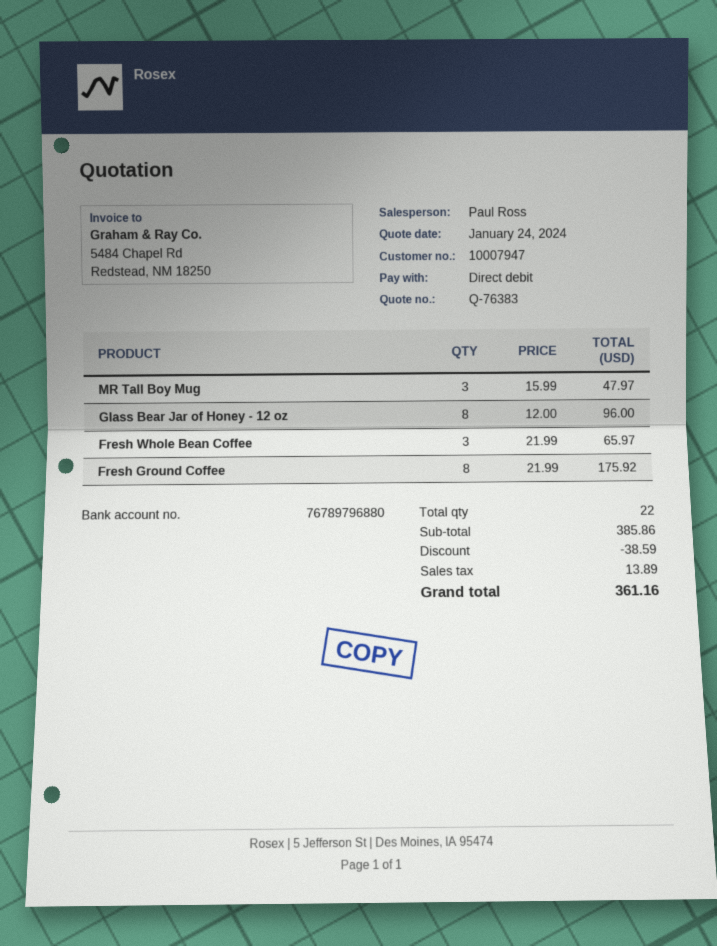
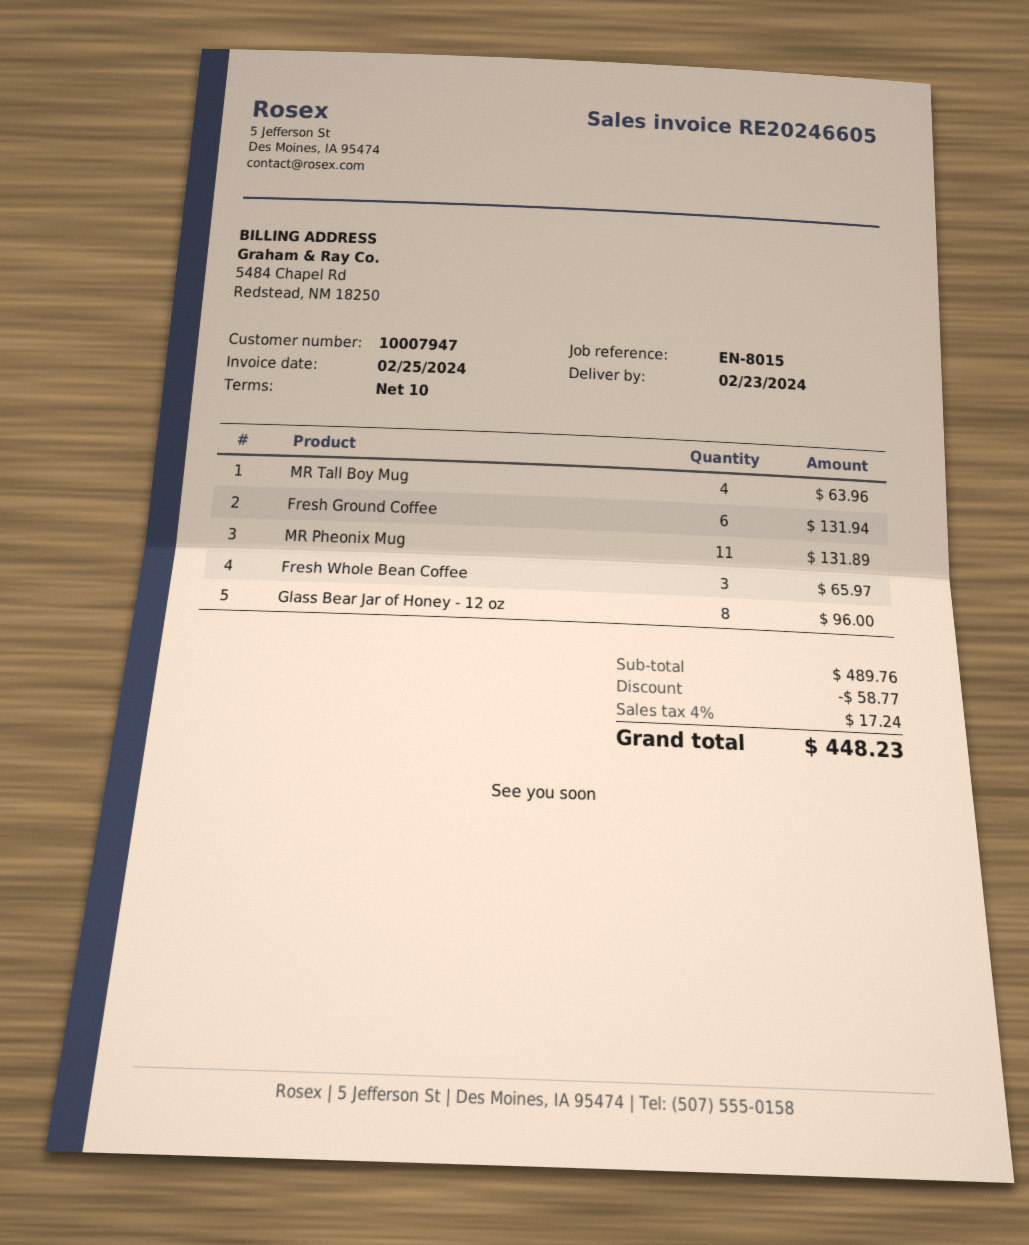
MR Tall Boy Mug: 3 for 47.97 -> 4 for 63.96
Fresh Ground Coffee: 8 for 175.92 -> 6 for 131.94
MR Pheonix Mug: none -> 11 for 131.89
subtotal: 385.86 -> 489.76
discount: 38.59 -> 58.77
tax: 13.89 -> 17.24
total: 361.16 -> 448.23

